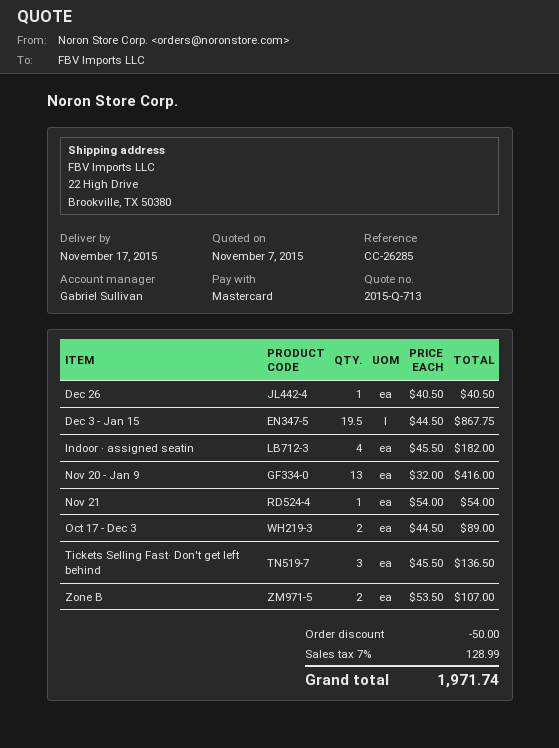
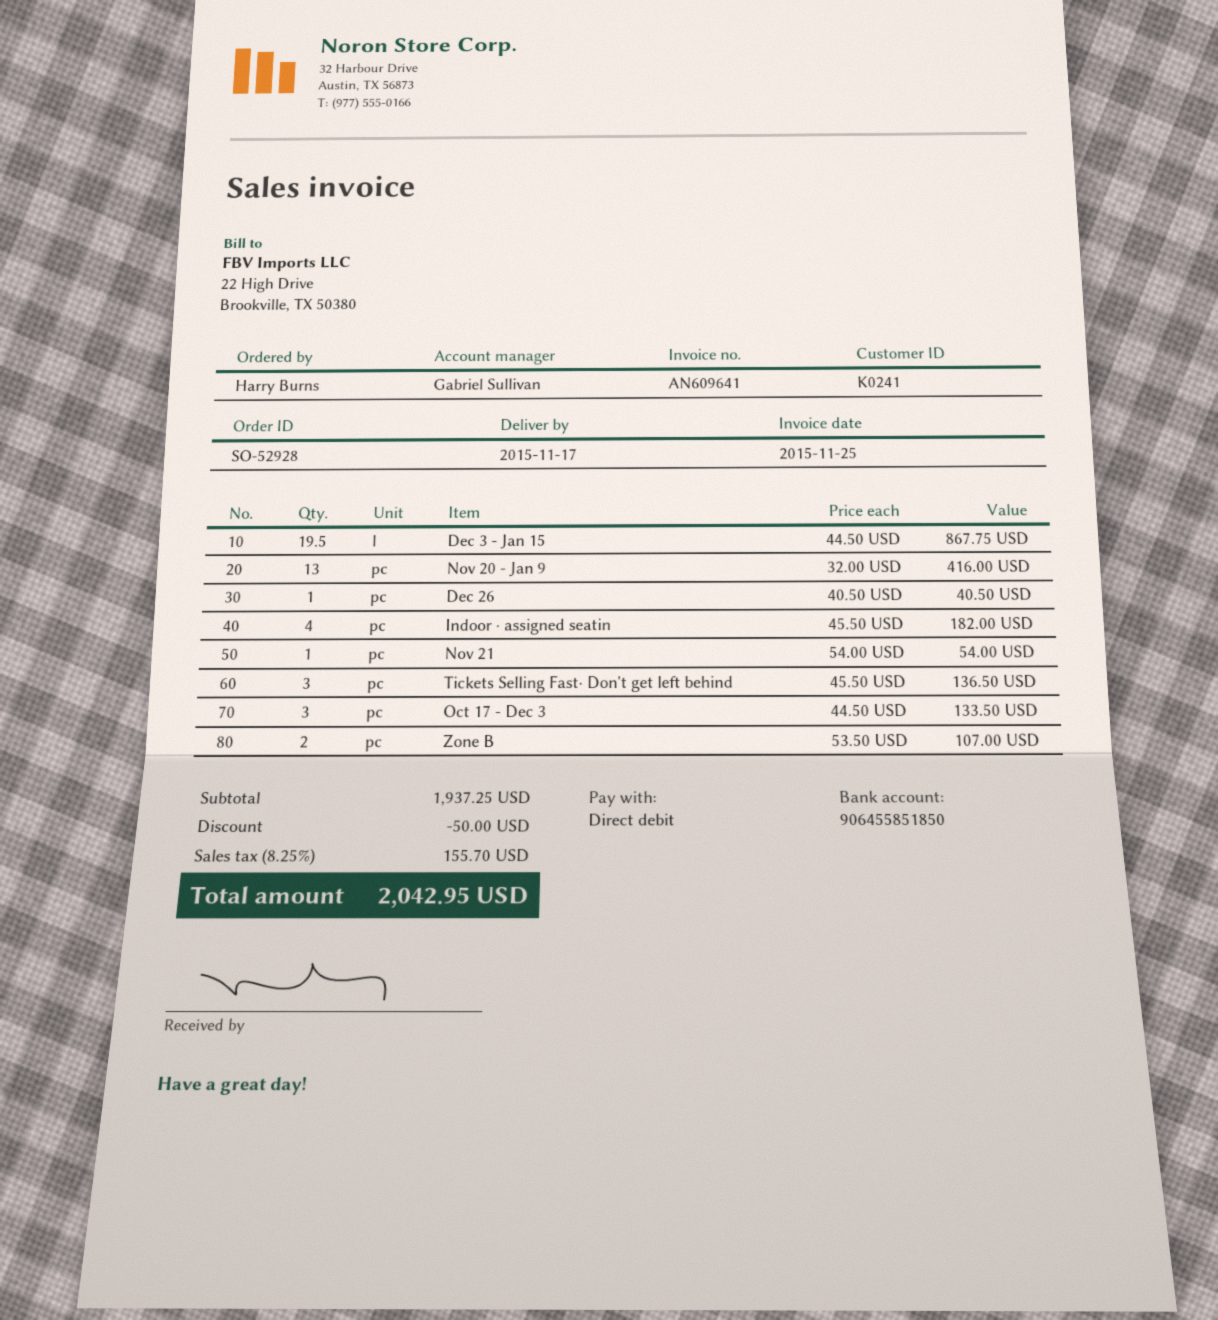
payment method: Mastercard -> direct debit
Oct 17 - Dec 3: 2 x 44.50 = 89.00 -> 3 x 44.50 = 133.50
tax: 7% = 128.99 -> 8.25% = 155.70
total: 1971.74 -> 2042.95

